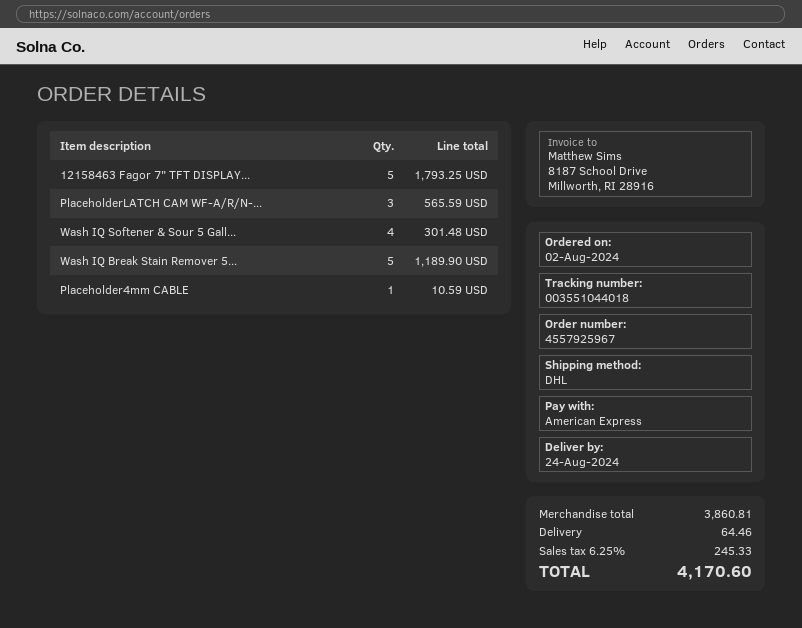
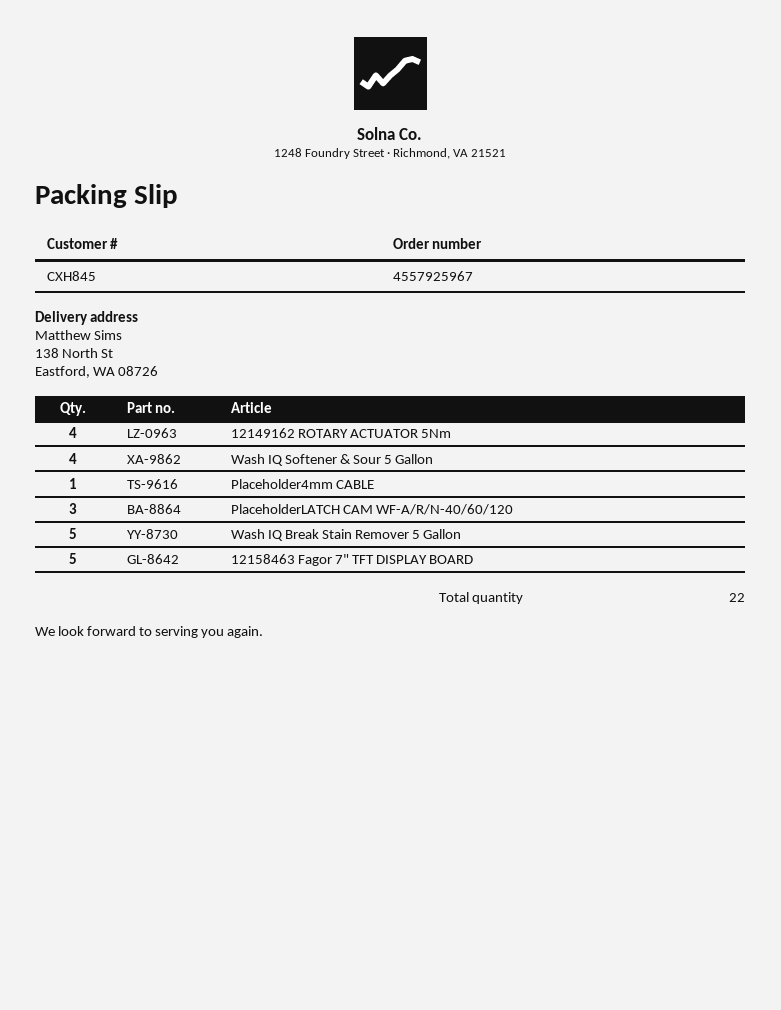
12149162 ROTARY ACTUATOR 5Nm: none -> 4

